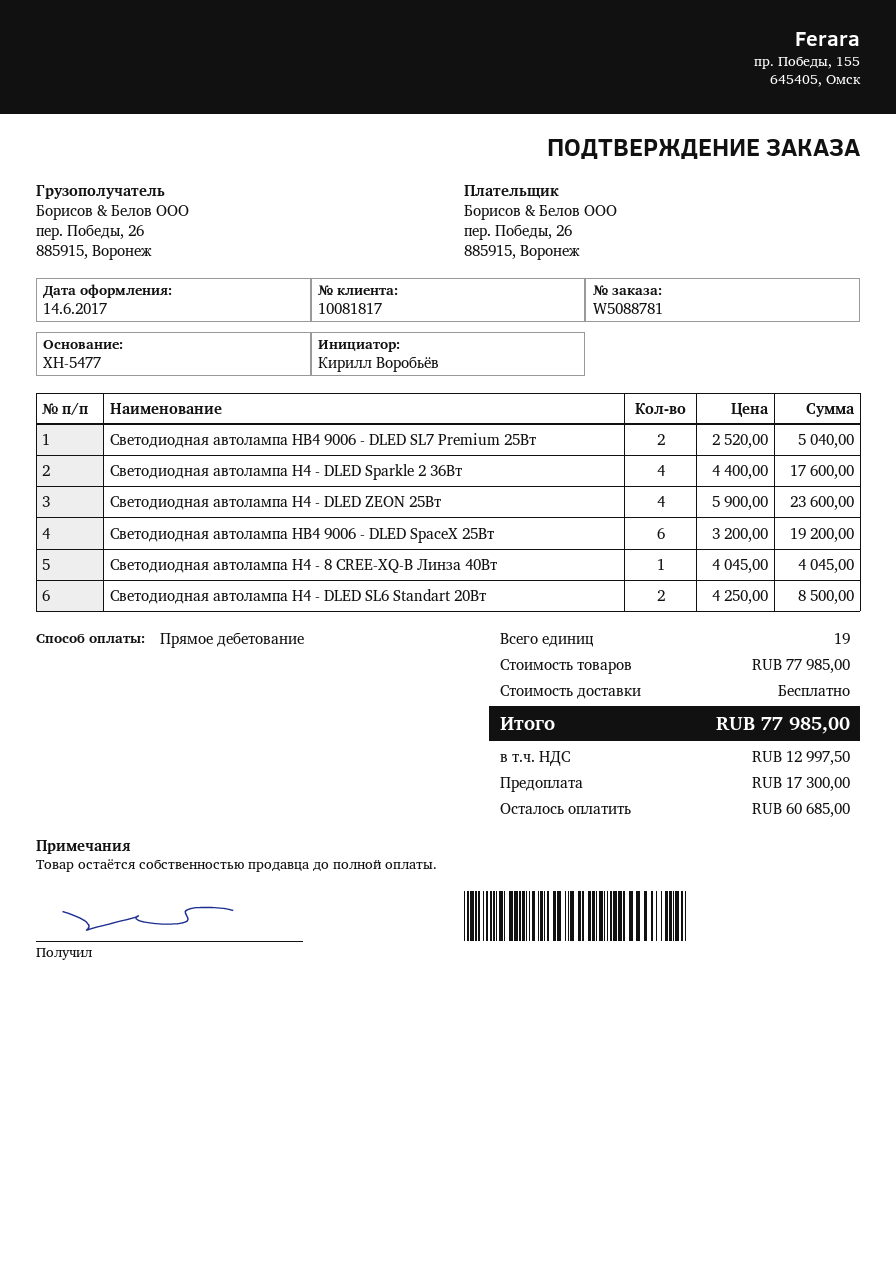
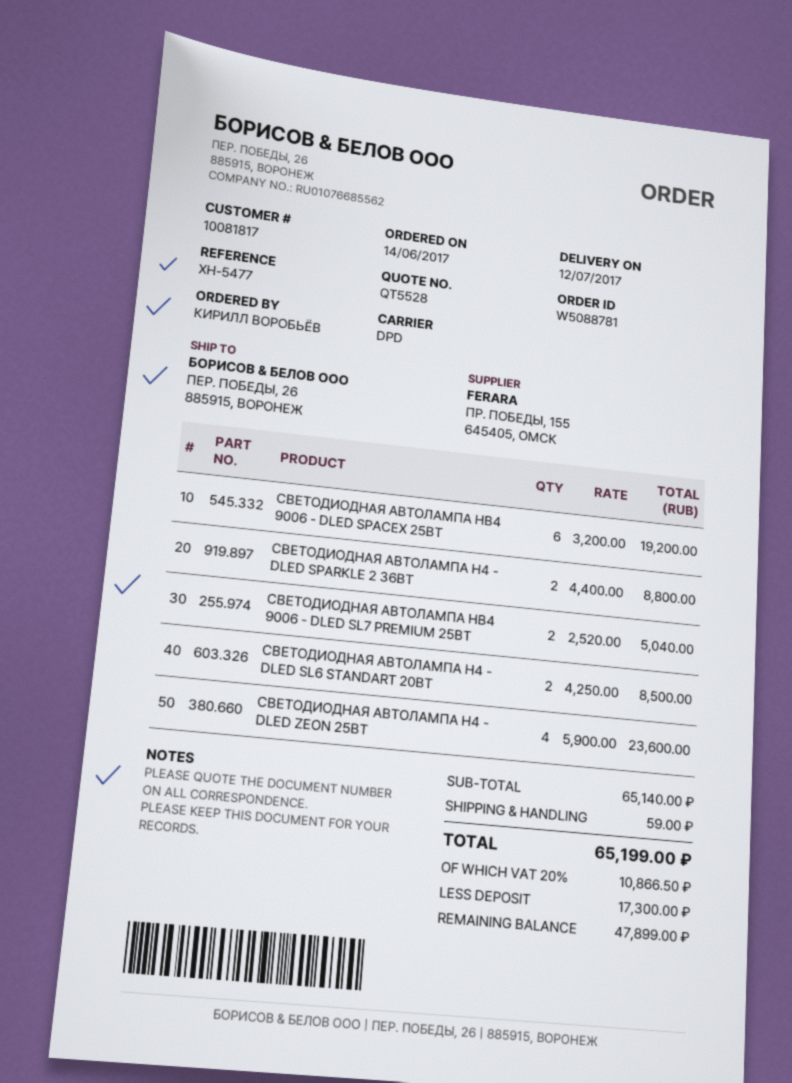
Светодиодная автолампа Н4 - DLED Sparkle 2 36Вт: 4 x 4400.00 = 17600.00 -> 2 x 4400.00 = 8800.00
Светодиодная автолампа Н4 - 8 CREE-XQ-B Линза 40Вт: 1 x 4045.00 = 4045.00 -> none
subtotal: 77985.00 -> 65140.00
shipping: 0.00 -> 59.00
tax: 12997.50 -> 10866.50
total: 77985.00 -> 65199.00
balance: 60685.00 -> 47899.00

